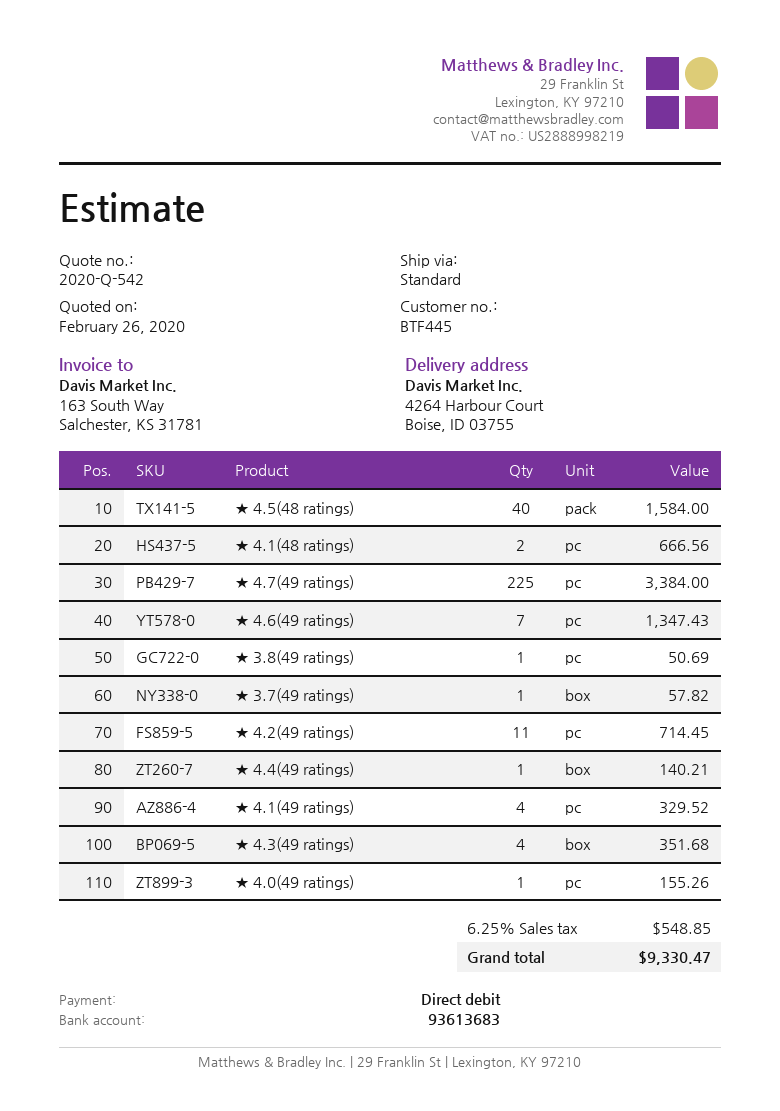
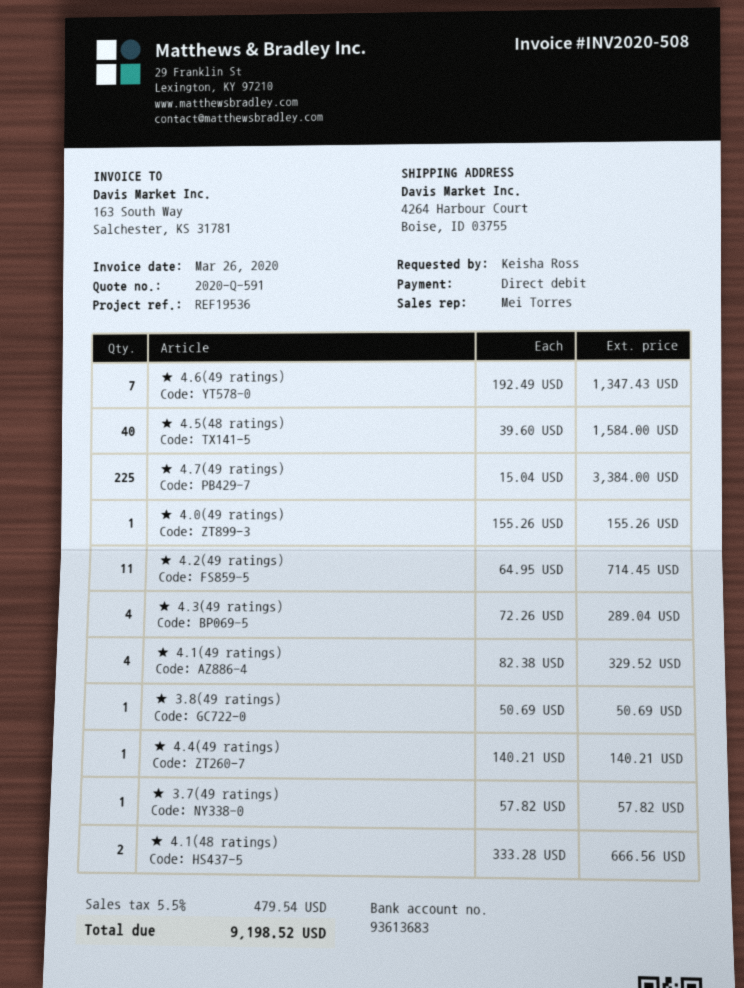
quote number: 2020-Q-542 -> 2020-Q-591
★ 4.3(49 ratings): 4 for 351.68 -> 4 for 289.04
tax: 6.25% = 548.85 -> 5.5% = 479.54
total: 9330.47 -> 9198.52

